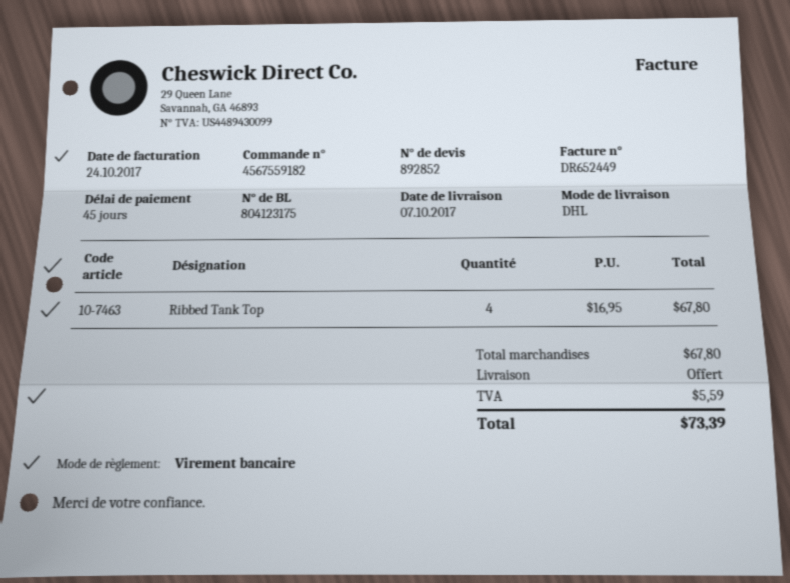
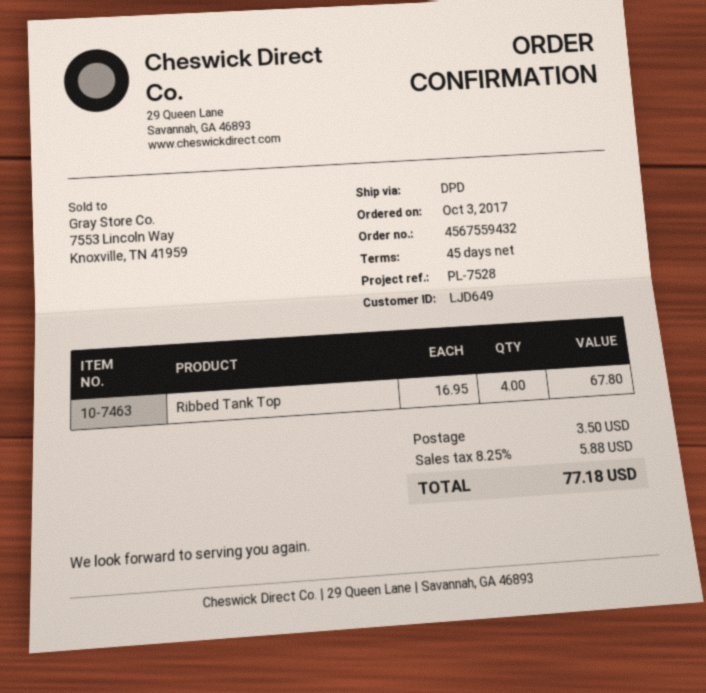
order number: 4567559182 -> 4567559432
shipping method: DHL -> DPD
shipping: 0.00 -> 3.50
tax: 5.59 -> 5.88
total: 73.39 -> 77.18

